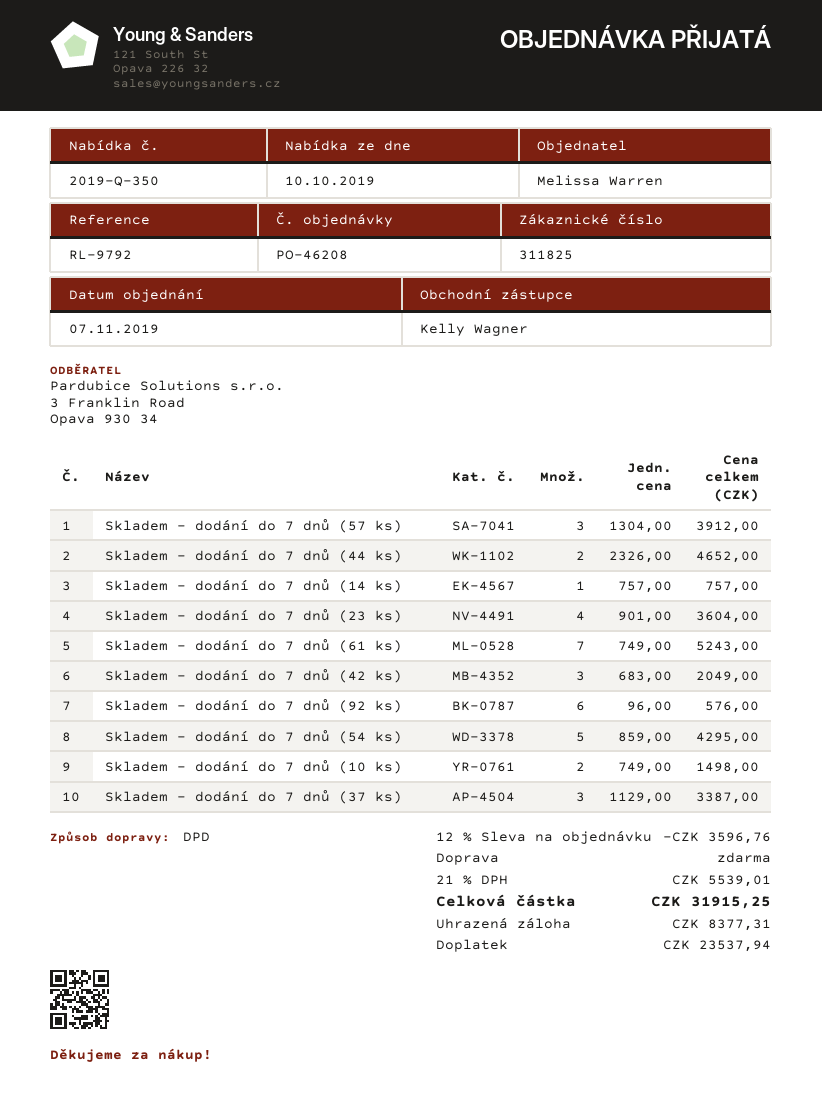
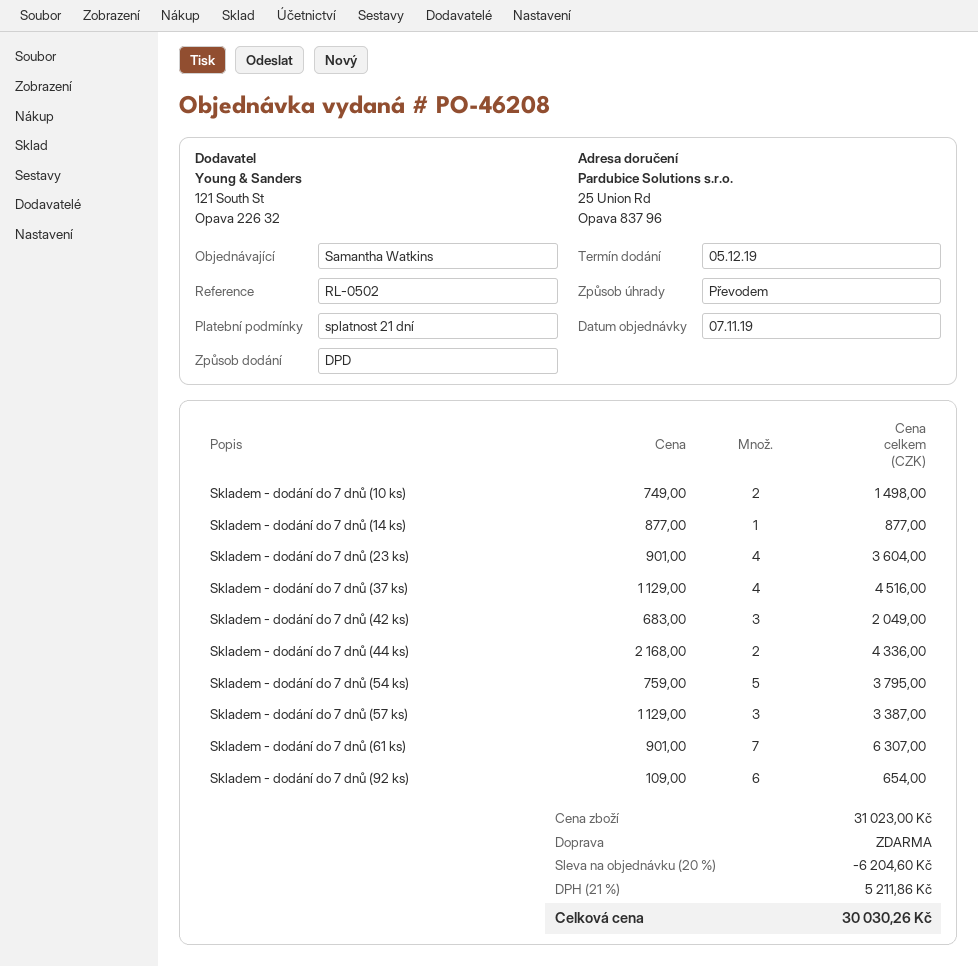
reference: RL-9792 -> RL-0502
ordered by: Melissa Warren -> Samantha Watkins
Skladem - dodání do 7 dnů (57 ks): 3 x 1304.00 = 3912.00 -> 3 x 1129.00 = 3387.00
Skladem - dodání do 7 dnů (44 ks): 2 x 2326.00 = 4652.00 -> 2 x 2168.00 = 4336.00
Skladem - dodání do 7 dnů (14 ks): 1 x 757.00 = 757.00 -> 1 x 877.00 = 877.00
Skladem - dodání do 7 dnů (61 ks): 7 x 749.00 = 5243.00 -> 7 x 901.00 = 6307.00
Skladem - dodání do 7 dnů (92 ks): 6 x 96.00 = 576.00 -> 6 x 109.00 = 654.00
Skladem - dodání do 7 dnů (54 ks): 5 x 859.00 = 4295.00 -> 5 x 759.00 = 3795.00
Skladem - dodání do 7 dnů (37 ks): 3 x 1129.00 = 3387.00 -> 4 x 1129.00 = 4516.00
discount: 12% = 3596.76 -> 20% = 6204.60
tax: 21% = 5539.01 -> 21% = 5211.86
total: 31915.25 -> 30030.26

